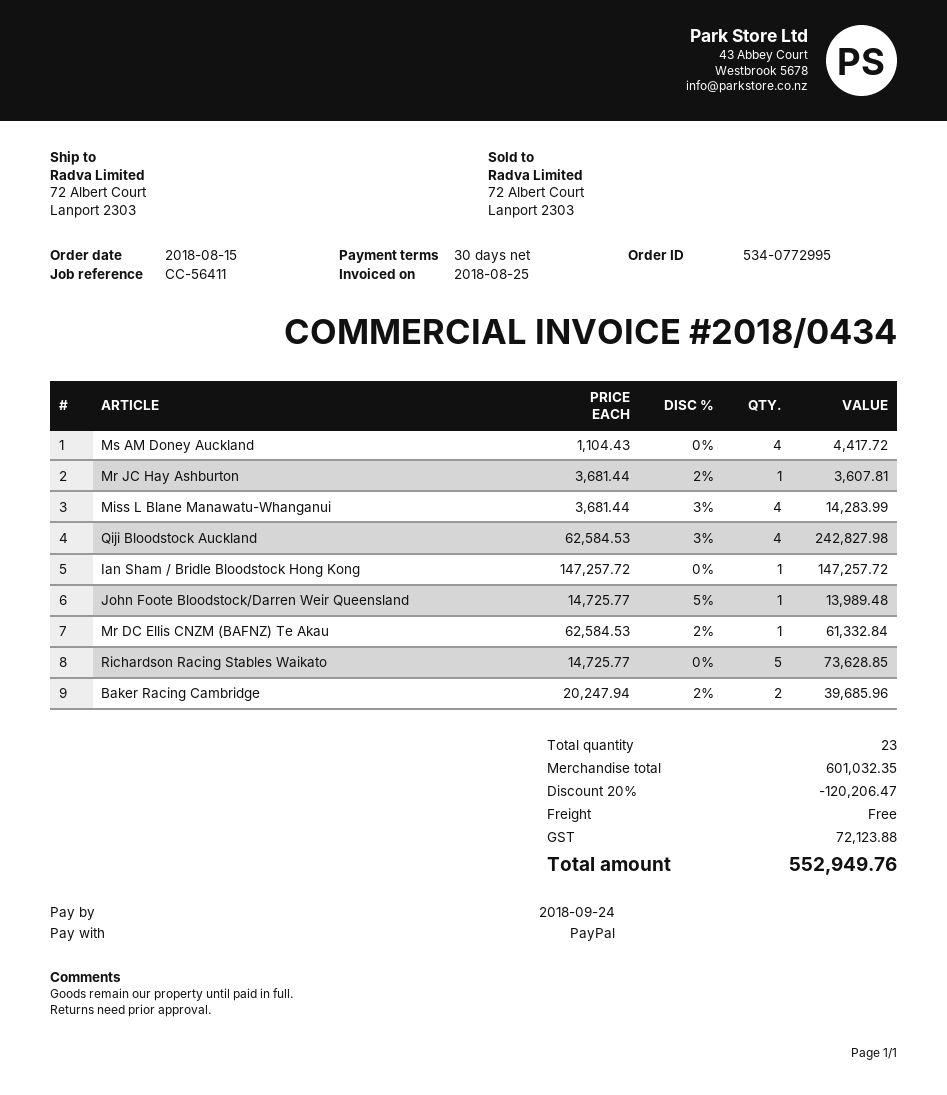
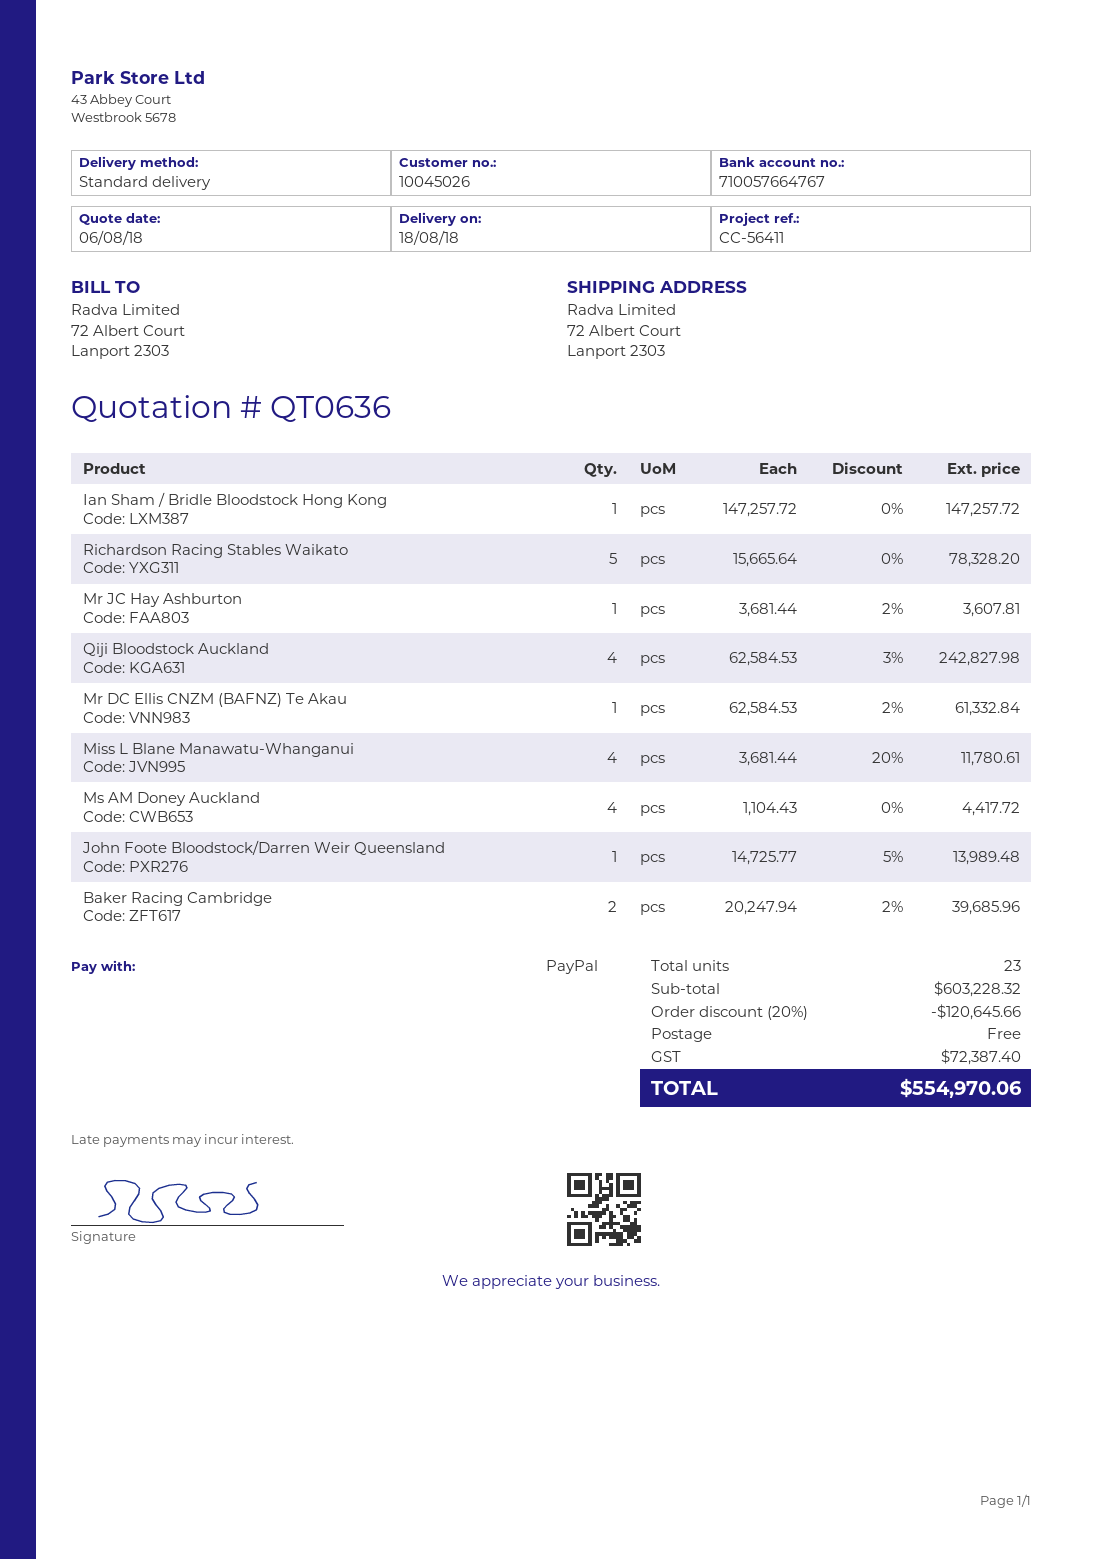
Miss L Blane Manawatu-Whanganui: 4 x 3681.44 - 3% = 14283.99 -> 4 x 3681.44 - 20% = 11780.61
Richardson Racing Stables Waikato: 5 x 14725.77 = 73628.85 -> 5 x 15665.64 = 78328.20
subtotal: 601032.35 -> 603228.32
discount: 20% = 120206.47 -> 20% = 120645.66
tax: 72123.88 -> 72387.40
total: 552949.76 -> 554970.06

